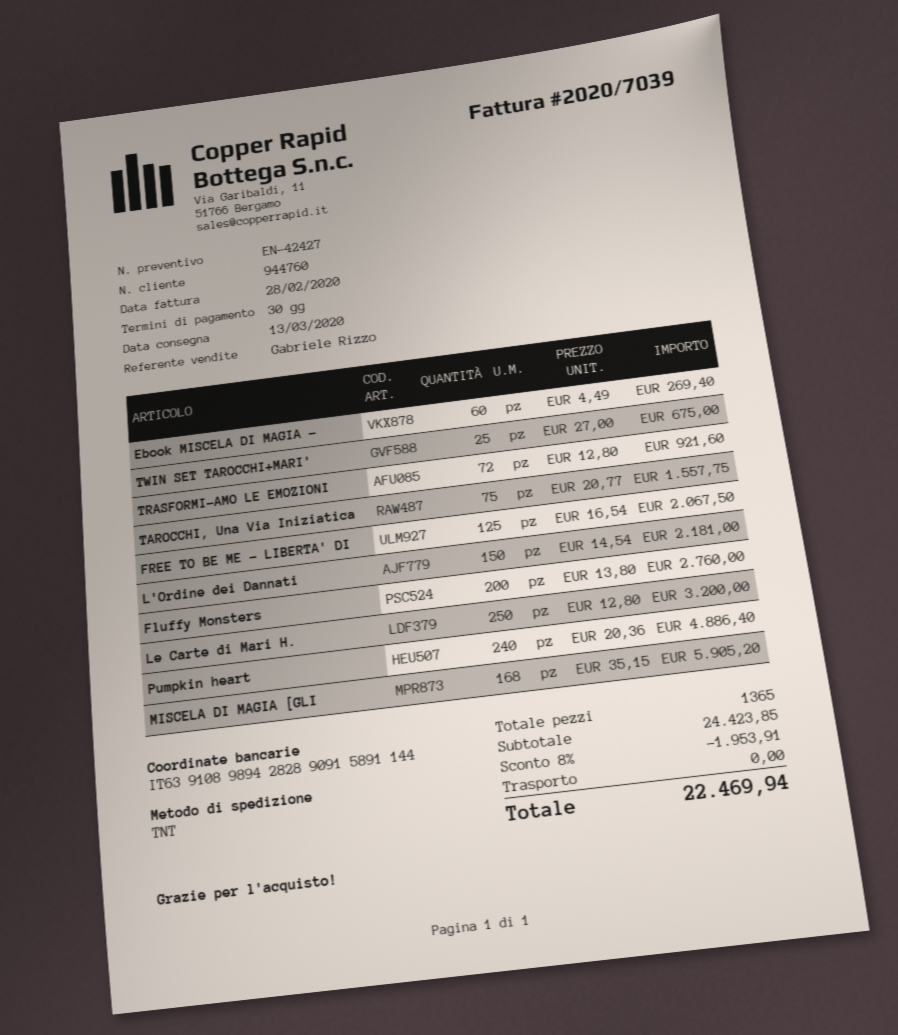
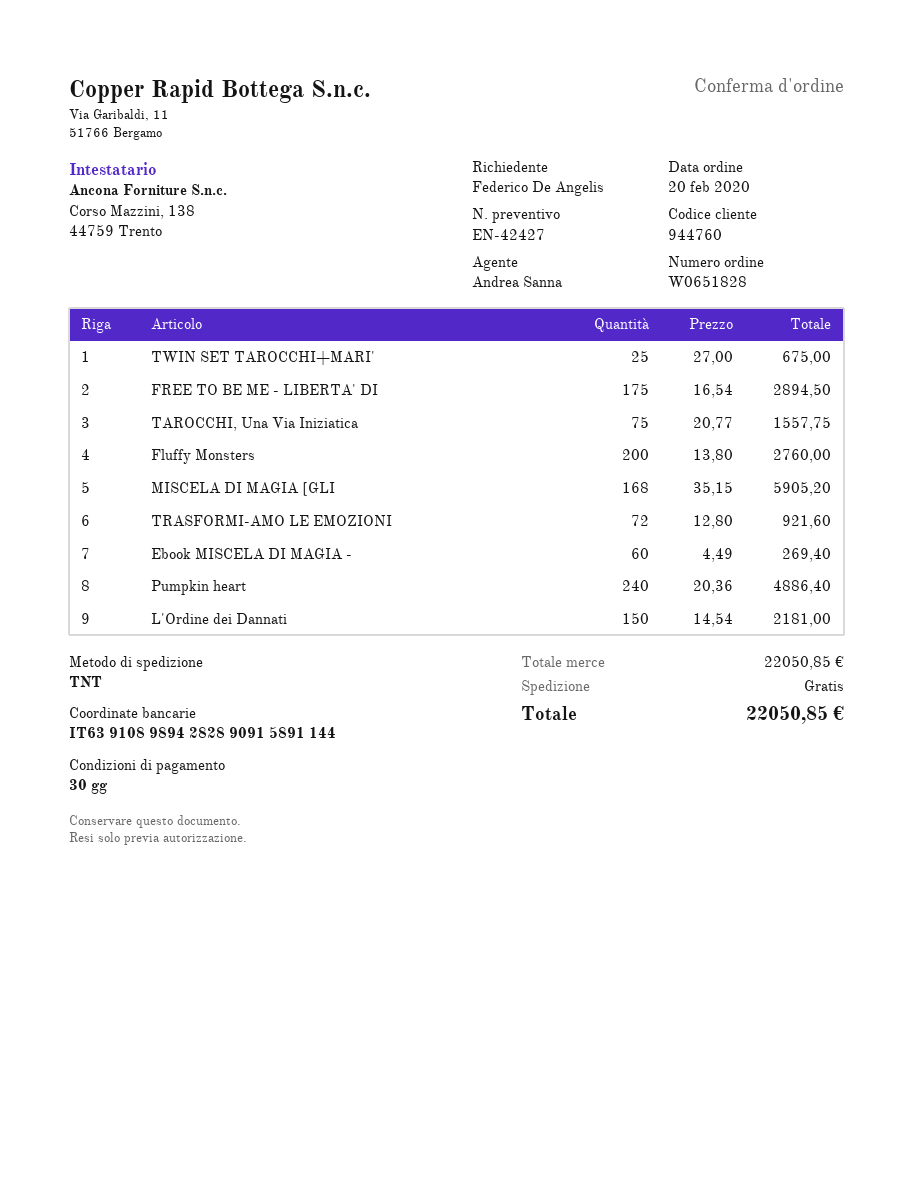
sales rep: Gabriele Rizzo -> Andrea Sanna
FREE TO BE ME - LIBERTA' DI: 125 x 16.54 = 2067.50 -> 175 x 16.54 = 2894.50
Le Carte di Mari H.: 250 x 12.80 = 3200.00 -> none
subtotal: 24423.85 -> 22050.85
discount: 8% = 1953.91 -> none
total: 22469.94 -> 22050.85

